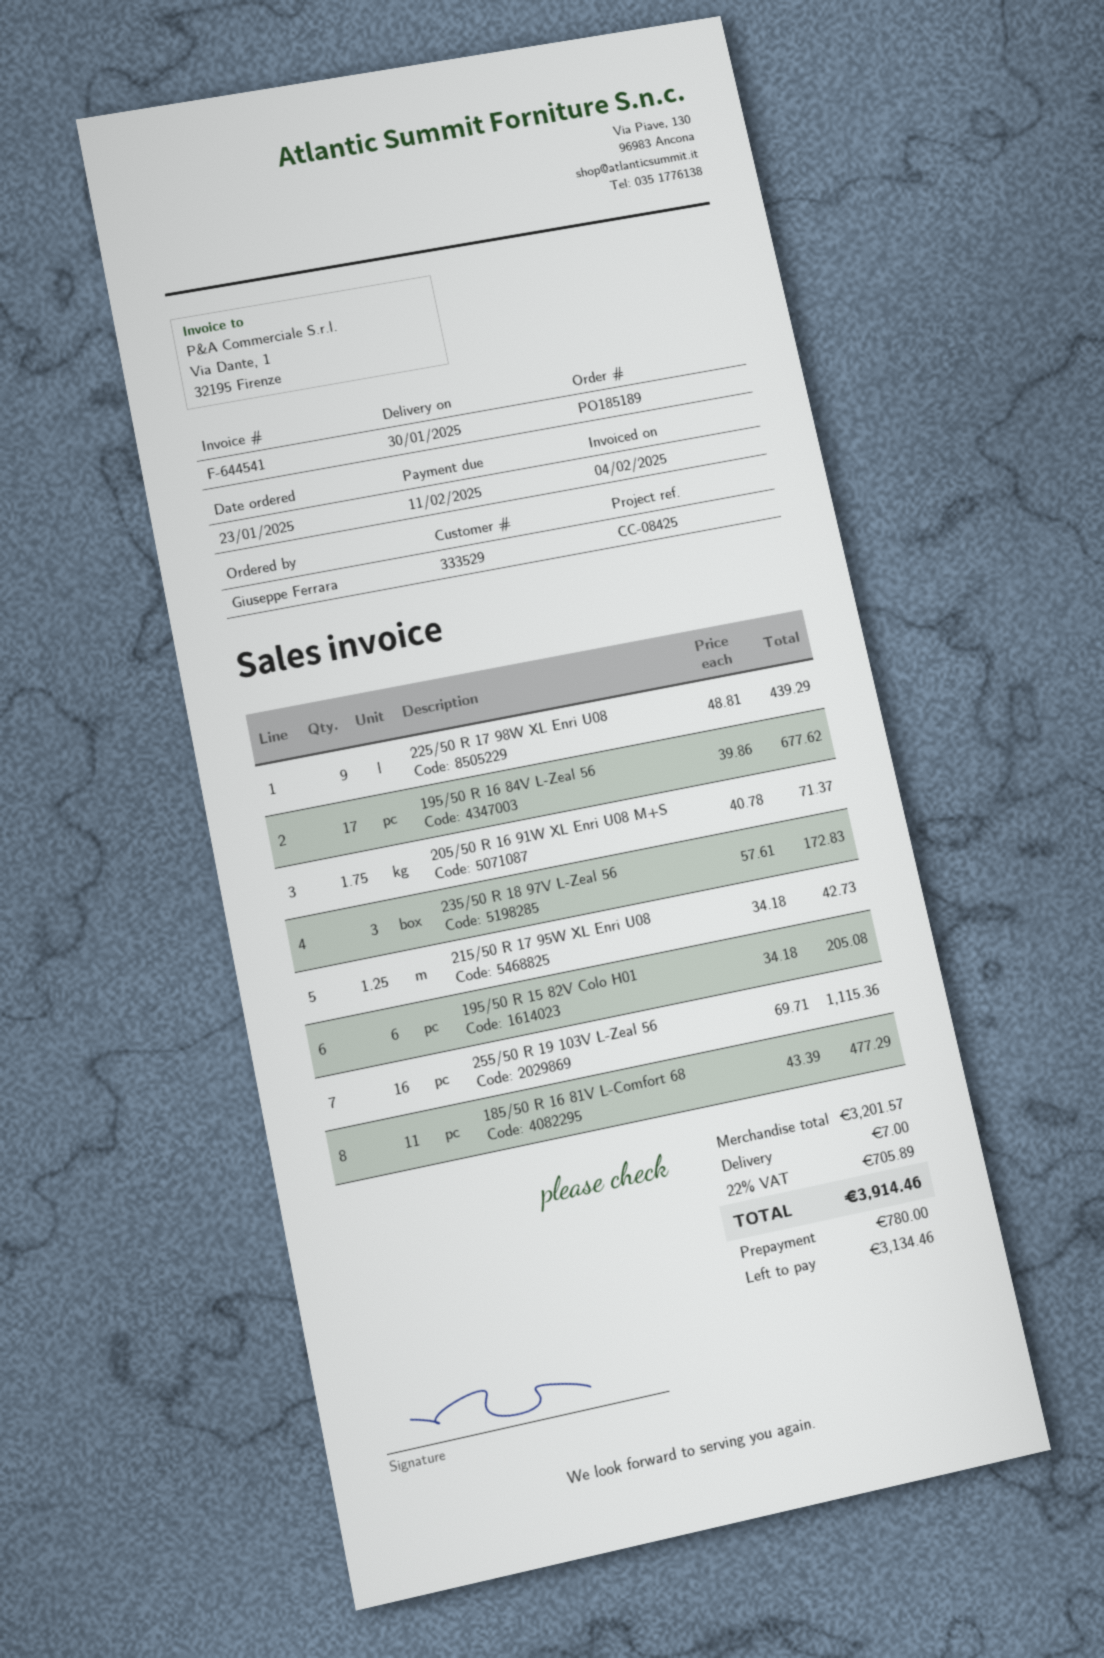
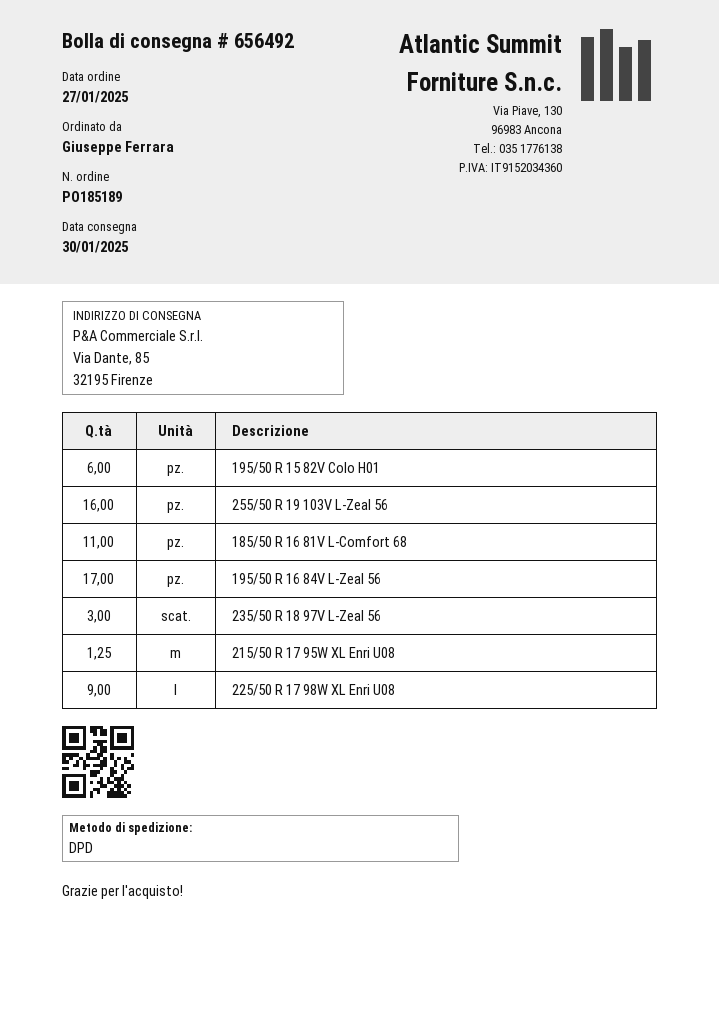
order date: 2025-01-23 -> 2025-01-27
205/50 R 16 91W XL Enri U08 M+S: 1.75 -> none

